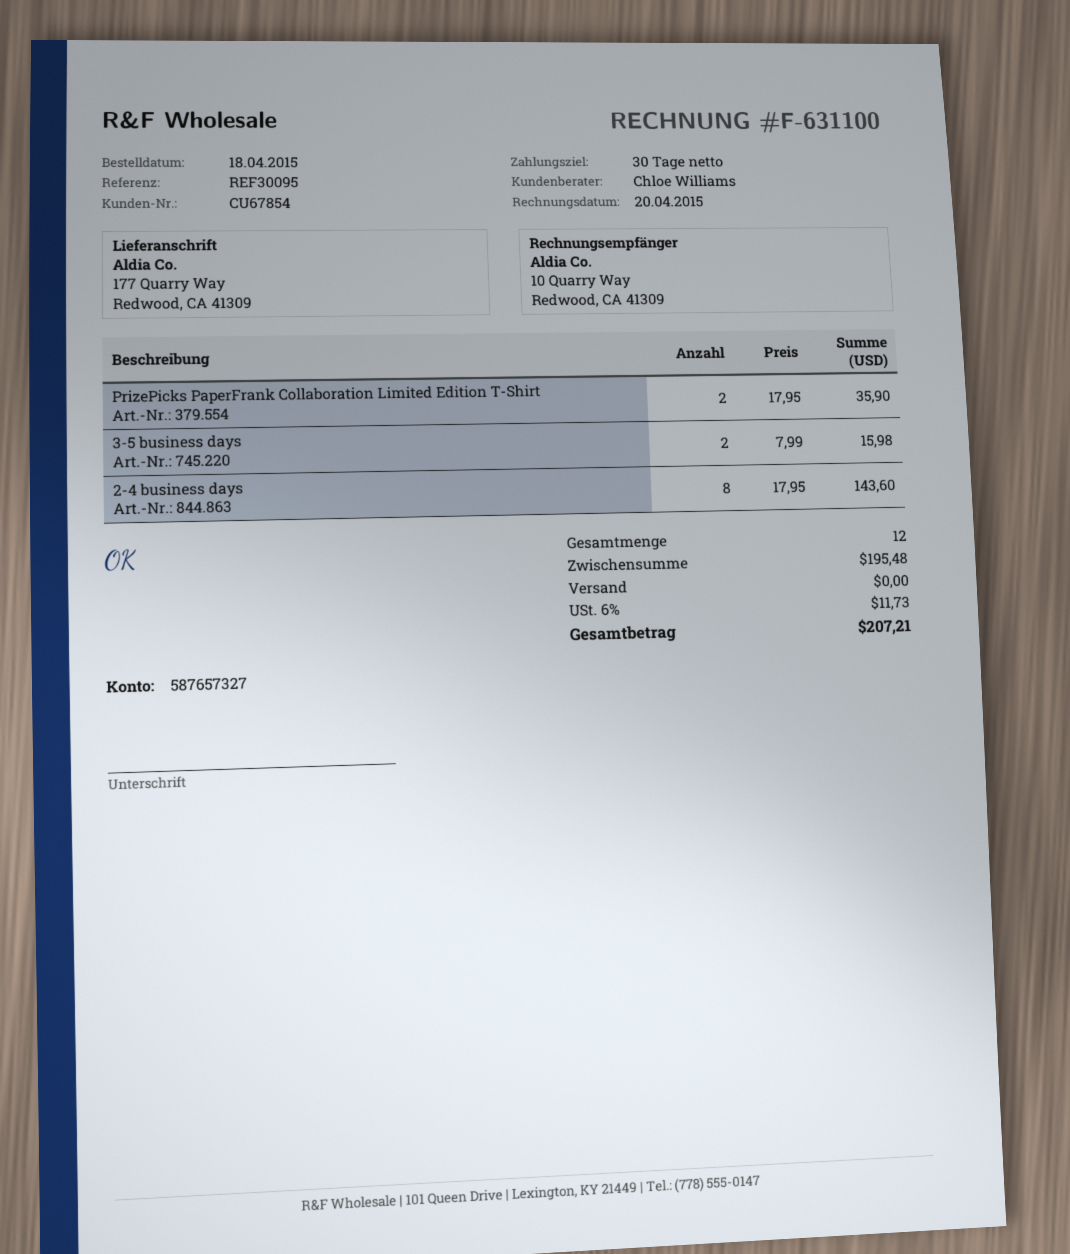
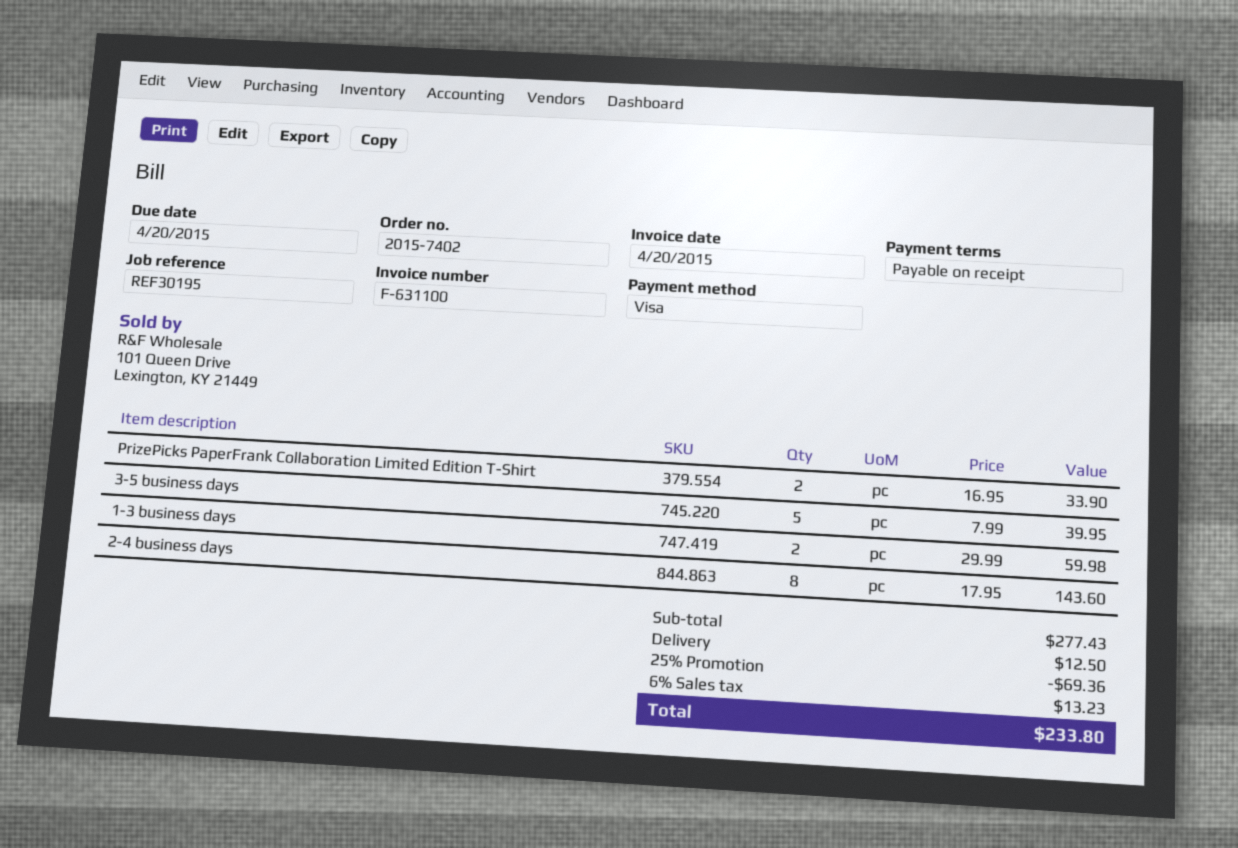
payment terms: 30 days -> on receipt
reference: REF30095 -> REF30195
PrizePicks PaperFrank Collaboration Limited Edition T-Shirt: 2 x 17.95 = 35.90 -> 2 x 16.95 = 33.90
3-5 business days: 2 x 7.99 = 15.98 -> 5 x 7.99 = 39.95
1-3 business days: none -> 2 x 29.99 = 59.98
subtotal: 195.48 -> 277.43
discount: none -> 25% = 69.36
shipping: 0.00 -> 12.50
tax: 6% = 11.73 -> 6% = 13.23
total: 207.21 -> 233.80

